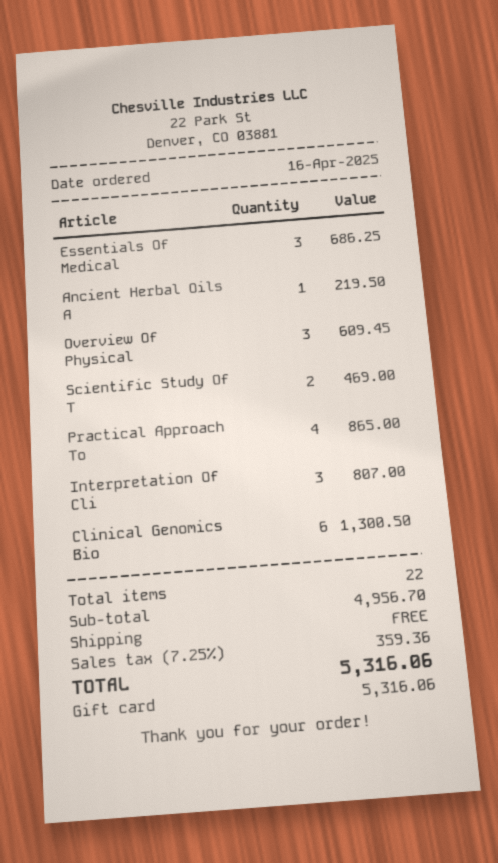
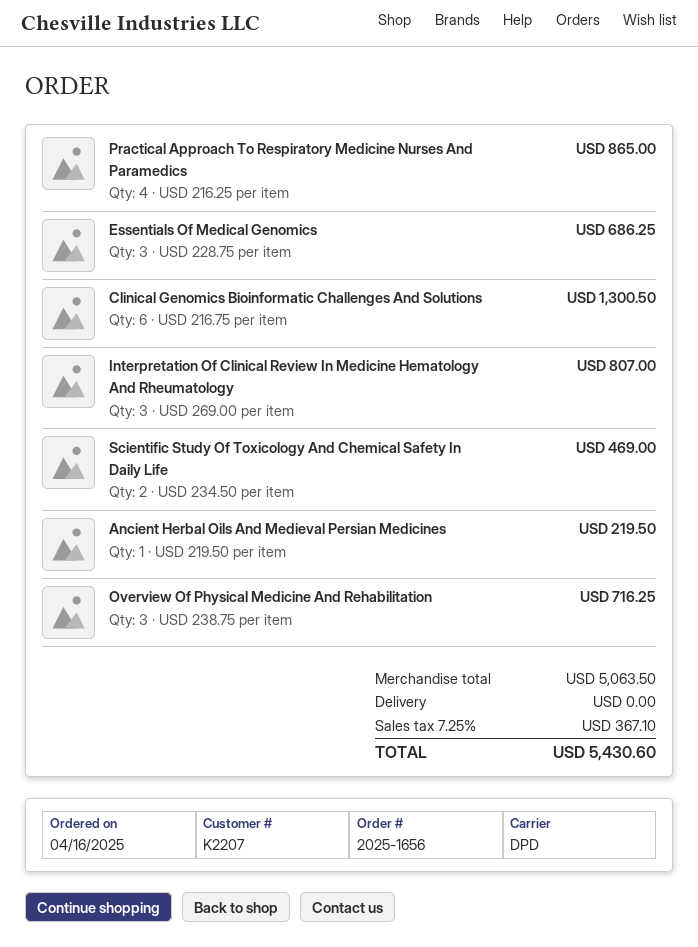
Overview Of Physical: 3 for 609.45 -> 3 for 716.25
subtotal: 4956.70 -> 5063.50
tax: 7.25% = 359.36 -> 7.25% = 367.10
total: 5316.06 -> 5430.60

